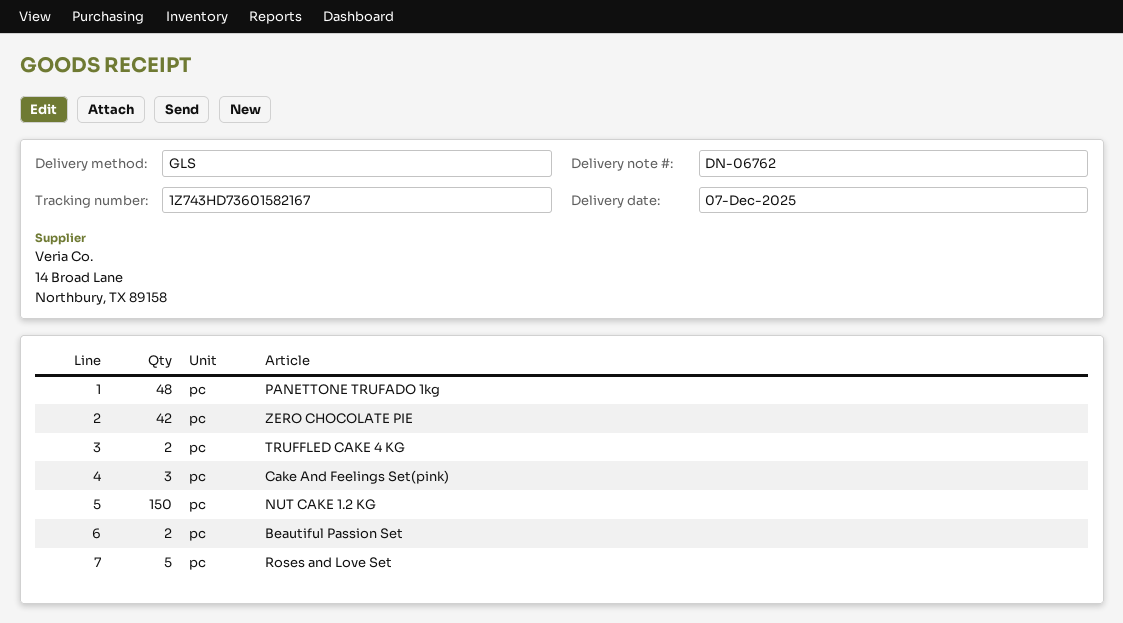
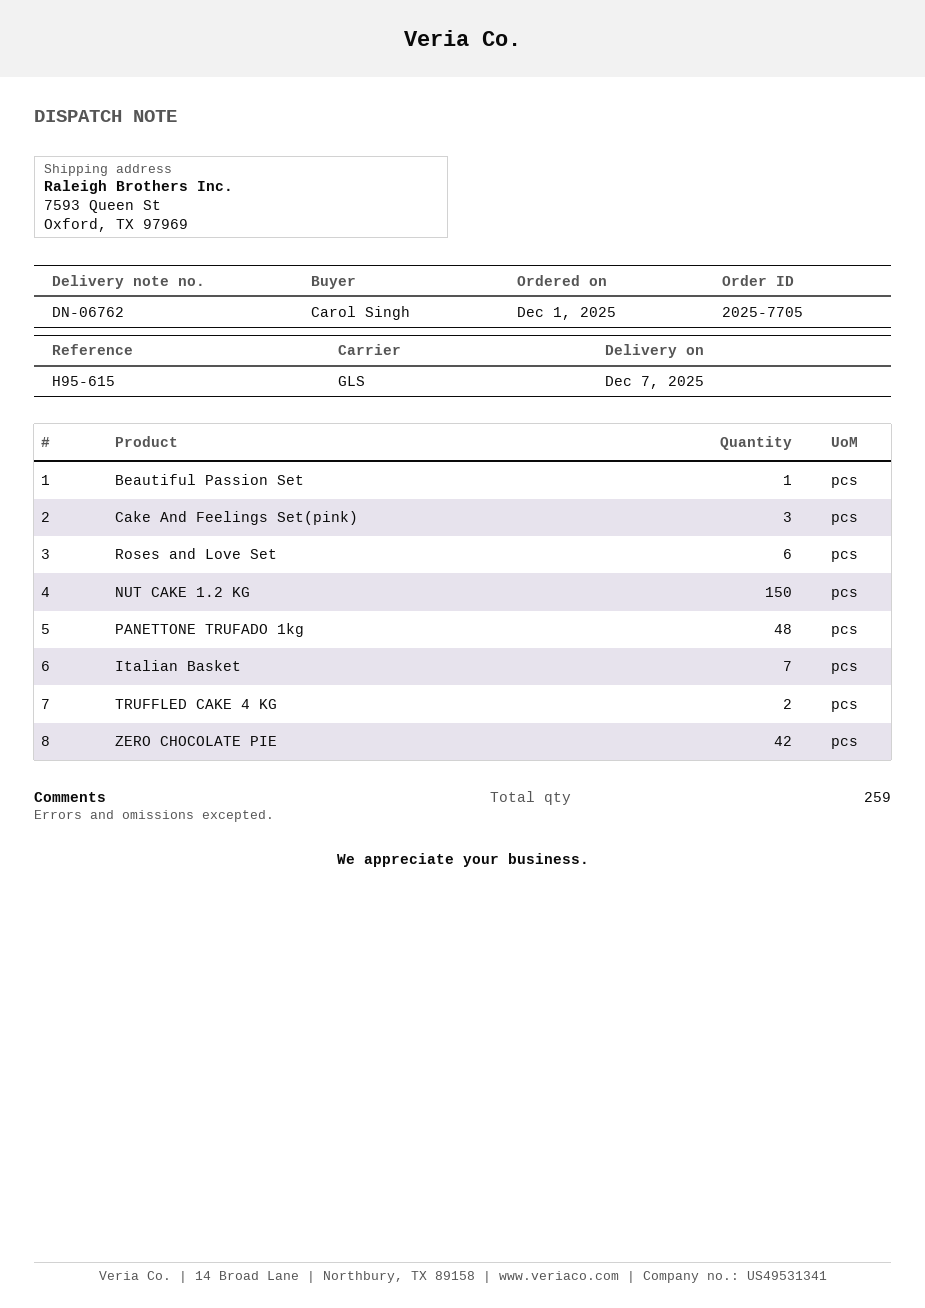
Beautiful Passion Set: 2 -> 1
Roses and Love Set: 5 -> 6
Italian Basket: none -> 7

